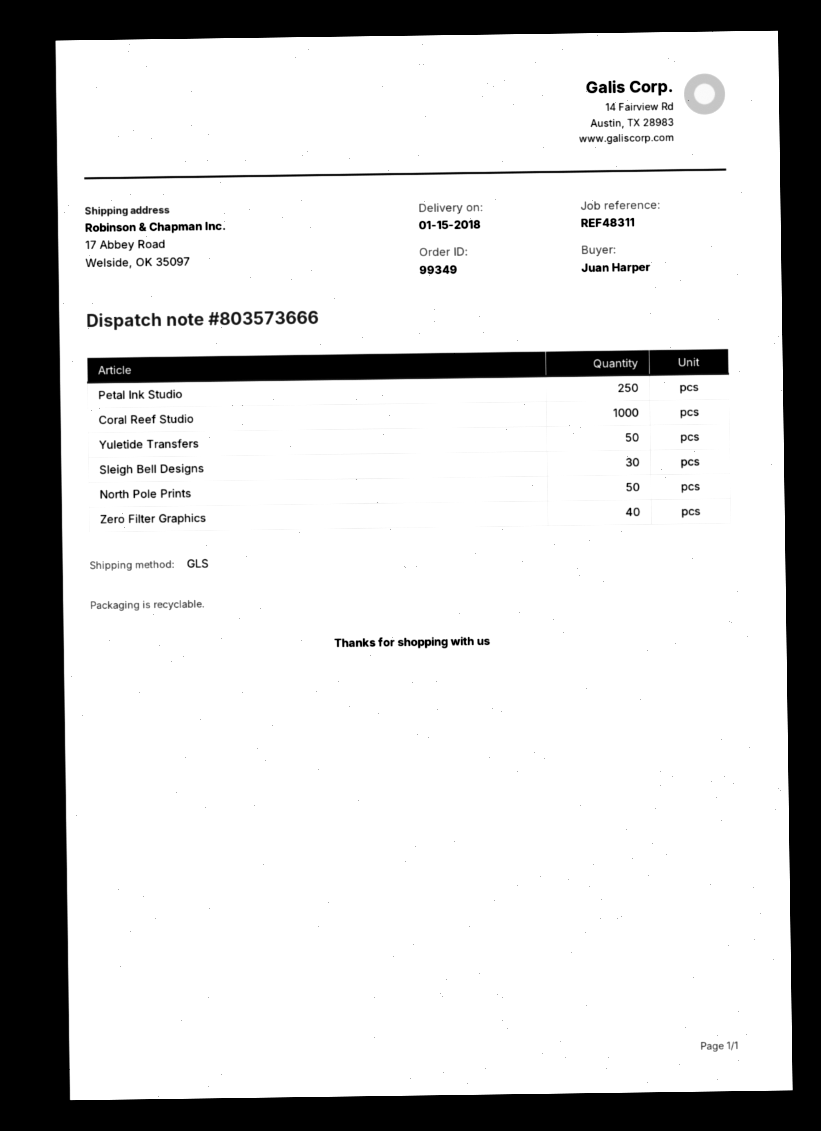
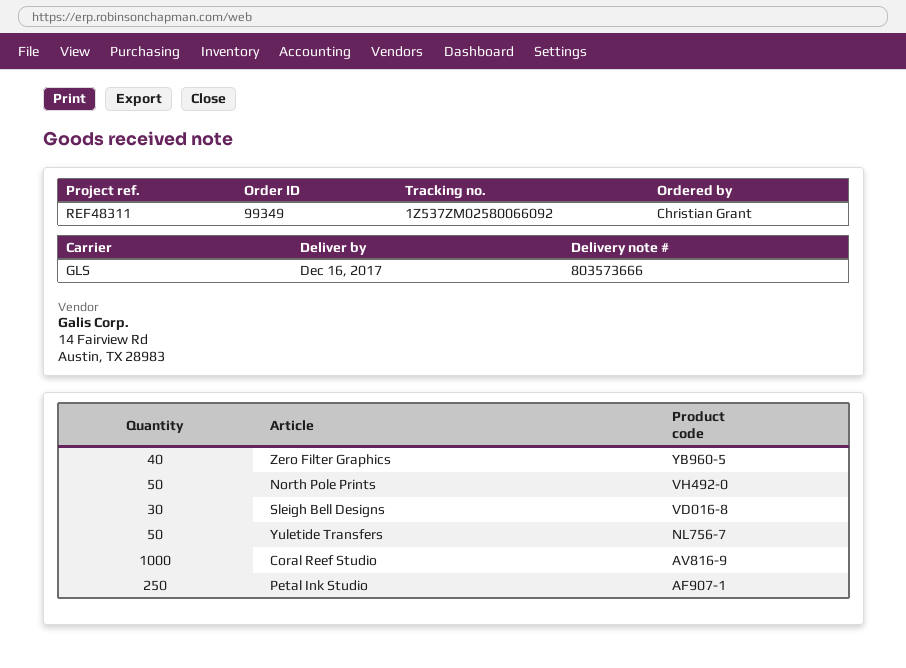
delivery date: 2018-01-15 -> 2017-12-16
ordered by: Juan Harper -> Christian Grant

